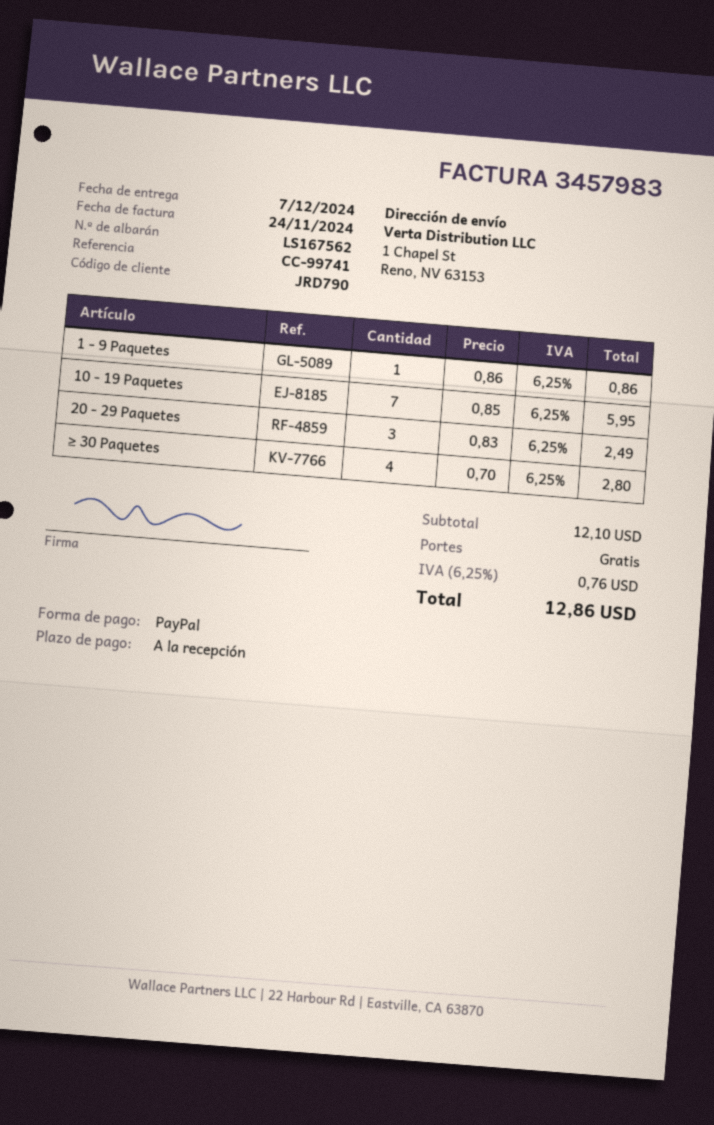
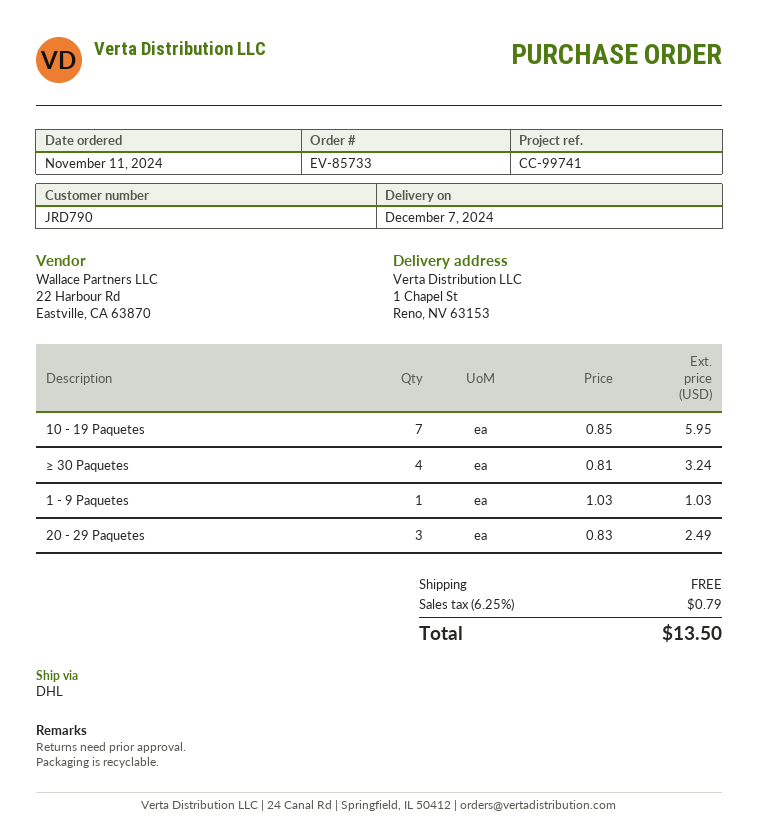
1 - 9 Paquetes: 1 x 0.86 = 0.86 -> 1 x 1.03 = 1.03
≥ 30 Paquetes: 4 x 0.70 = 2.80 -> 4 x 0.81 = 3.24
tax: 6.25% = 0.76 -> 6.25% = 0.79
total: 12.86 -> 13.50

